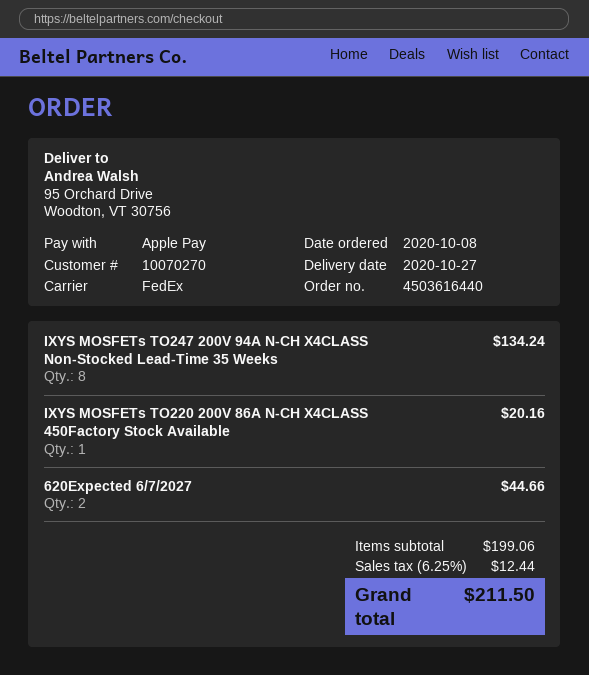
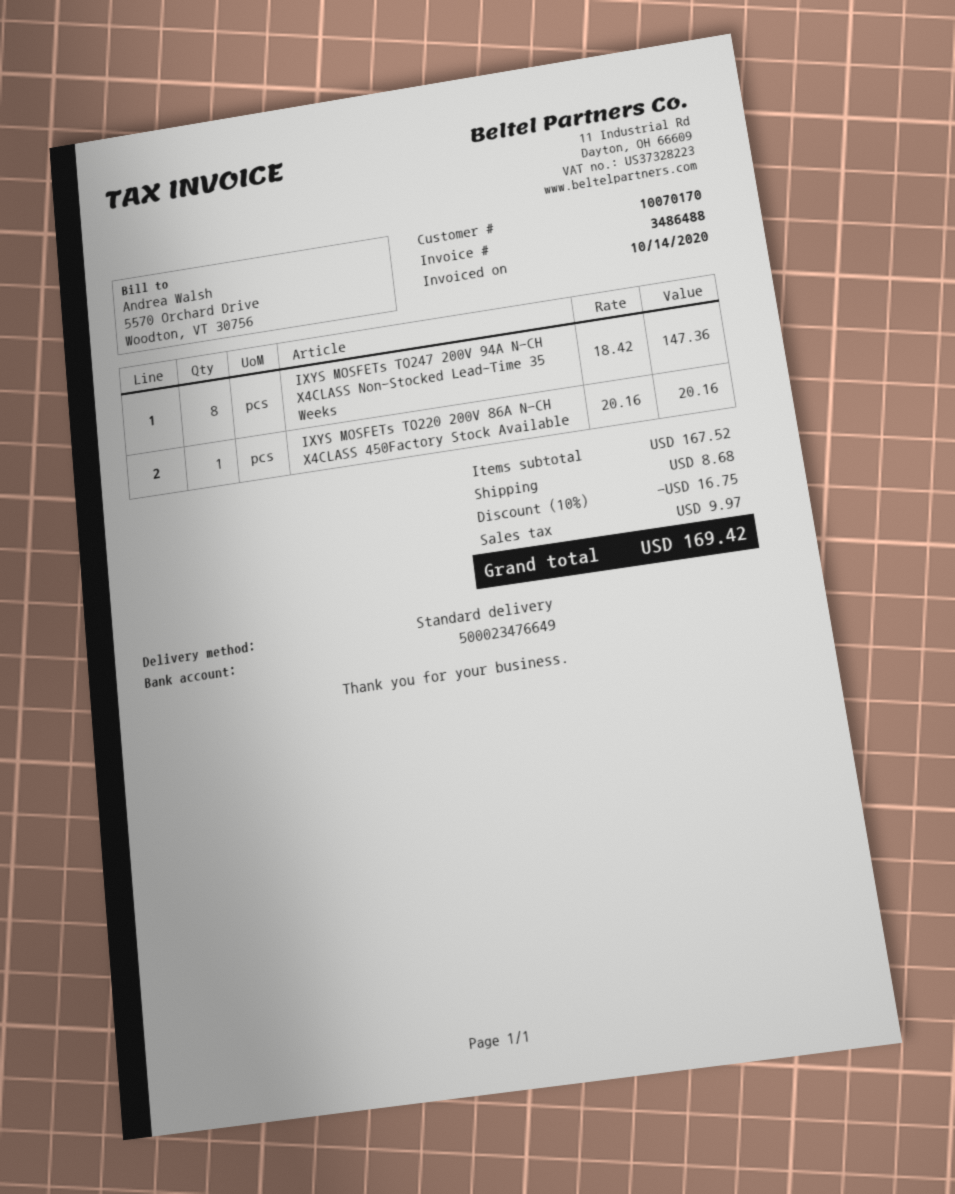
customer number: 10070270 -> 10070170
shipping method: FedEx -> standard
IXYS MOSFETs TO247 200V 94A N-CH X4CLASS Non-Stocked Lead-Time 35 Weeks: 8 for 134.24 -> 8 for 147.36
620Expected 6/7/2027: 2 for 44.66 -> none
subtotal: 199.06 -> 167.52
discount: none -> 10% = 16.75
shipping: none -> 8.68
tax: 12.44 -> 9.97
total: 211.50 -> 169.42

